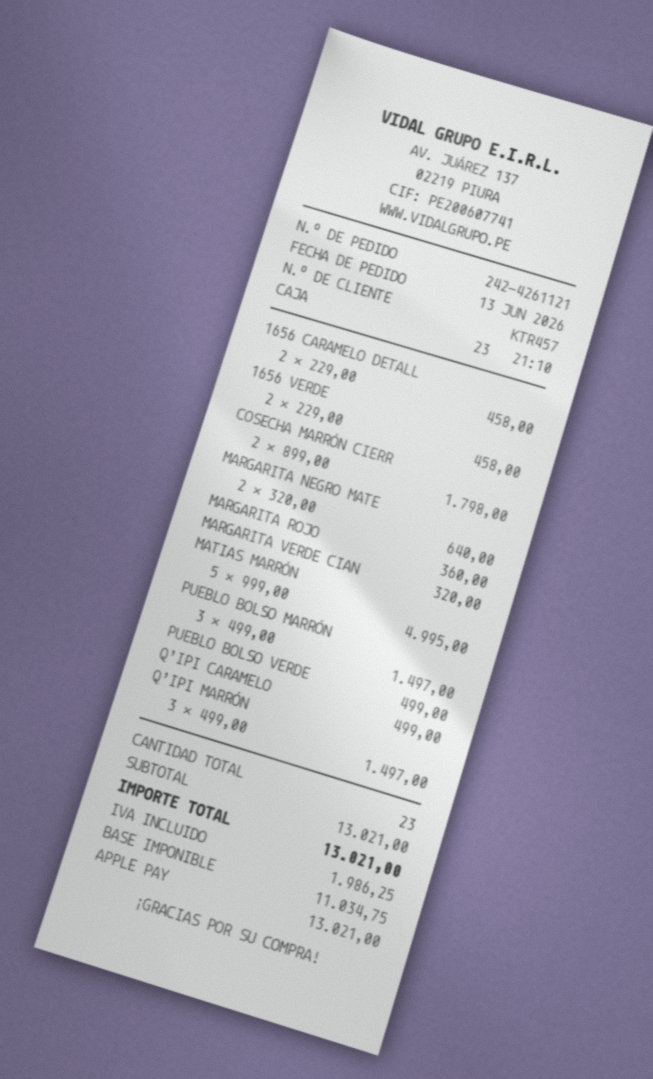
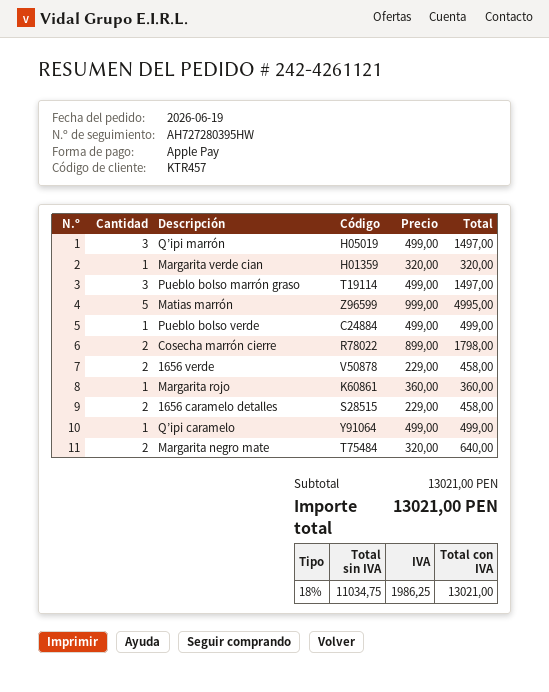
order date: 2026-06-13 -> 2026-06-19

